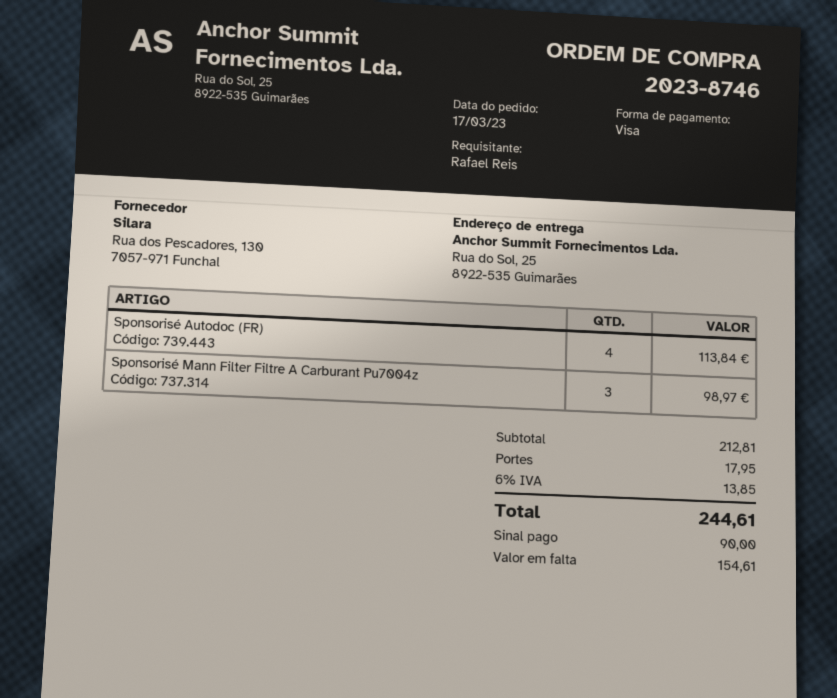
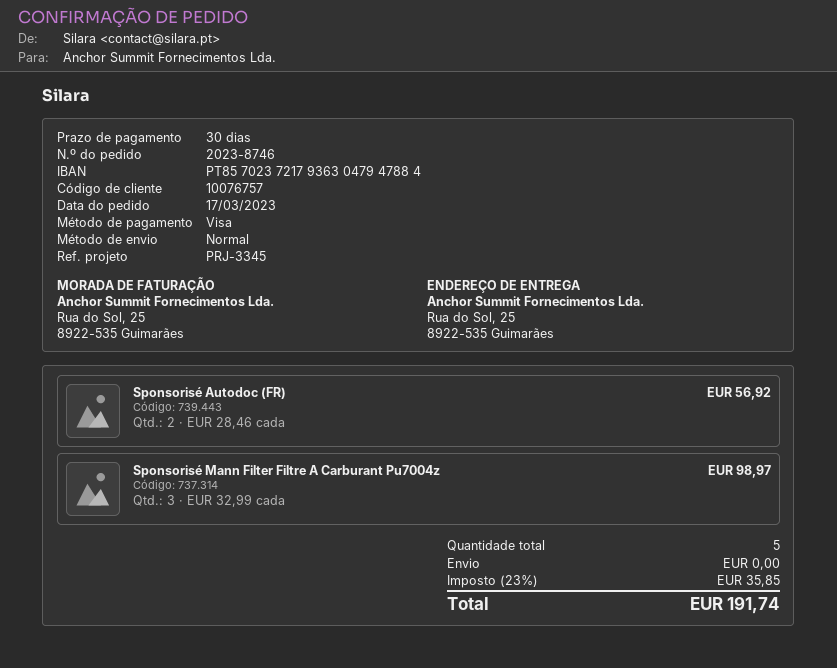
Sponsorisé Autodoc (FR): 4 for 113.84 -> 2 for 56.92
shipping: 17.95 -> 0.00
tax: 6% = 13.85 -> 23% = 35.85
total: 244.61 -> 191.74

